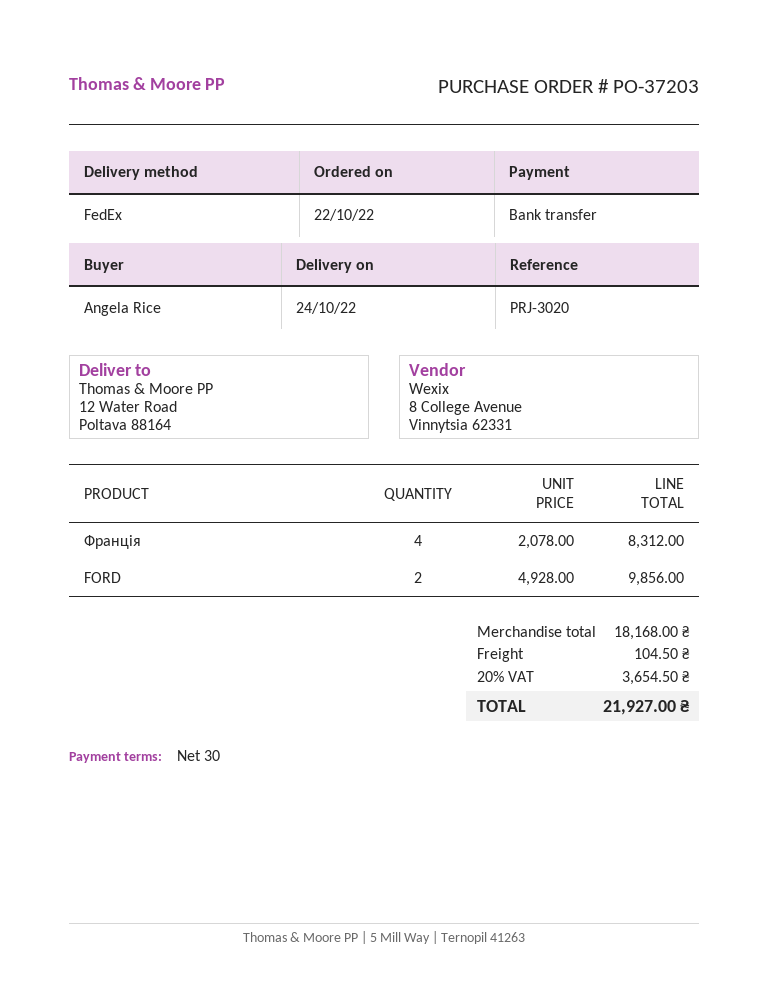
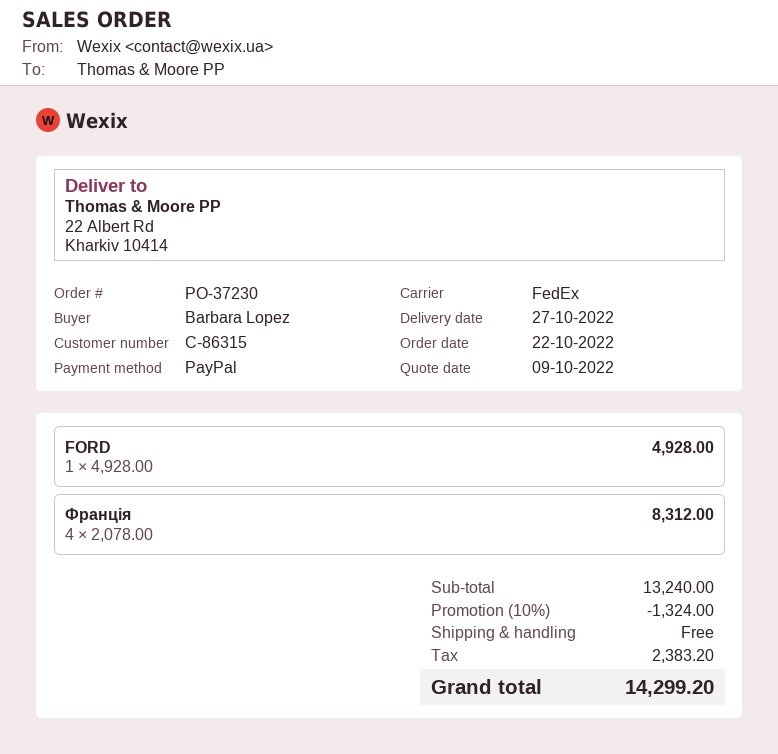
order number: PO-37203 -> PO-37230
delivery date: 2022-10-24 -> 2022-10-27
ordered by: Angela Rice -> Barbara Lopez
payment method: bank transfer -> PayPal
ship to: 12 Water Road, Poltava 88164 -> 22 Albert Rd, Kharkiv 10414
FORD: 2 x 4928.00 = 9856.00 -> 1 x 4928.00 = 4928.00
subtotal: 18168.00 -> 13240.00
discount: none -> 10% = 1324.00
shipping: 104.50 -> 0.00
tax: 3654.50 -> 2383.20
total: 21927.00 -> 14299.20

